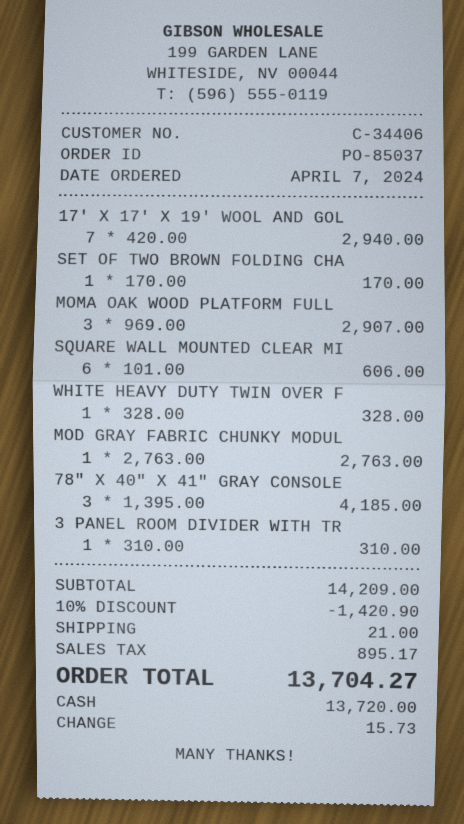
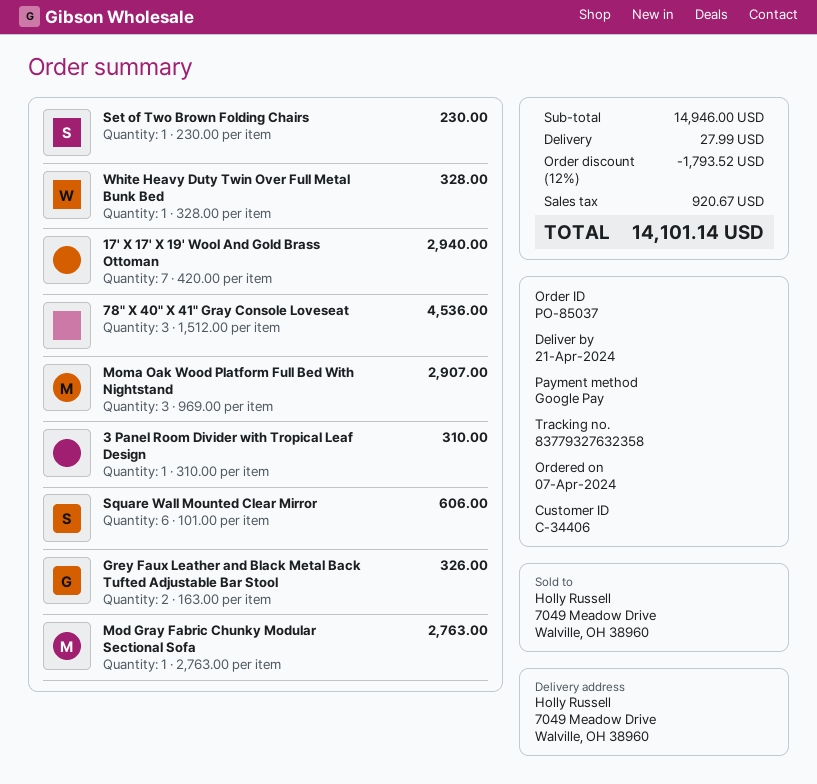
payment method: cash -> Google Pay
SET OF TWO BROWN FOLDING CHA: 1 x 170.00 = 170.00 -> 1 x 230.00 = 230.00
78" X 40" X 41" GRAY CONSOLE: 3 x 1395.00 = 4185.00 -> 3 x 1512.00 = 4536.00
Grey Faux Leather and Black Metal Back Tufted Adjustable Bar Stool: none -> 2 x 163.00 = 326.00
subtotal: 14209.00 -> 14946.00
discount: 10% = 1420.90 -> 12% = 1793.52
shipping: 21.00 -> 27.99
tax: 895.17 -> 920.67
total: 13704.27 -> 14101.14

